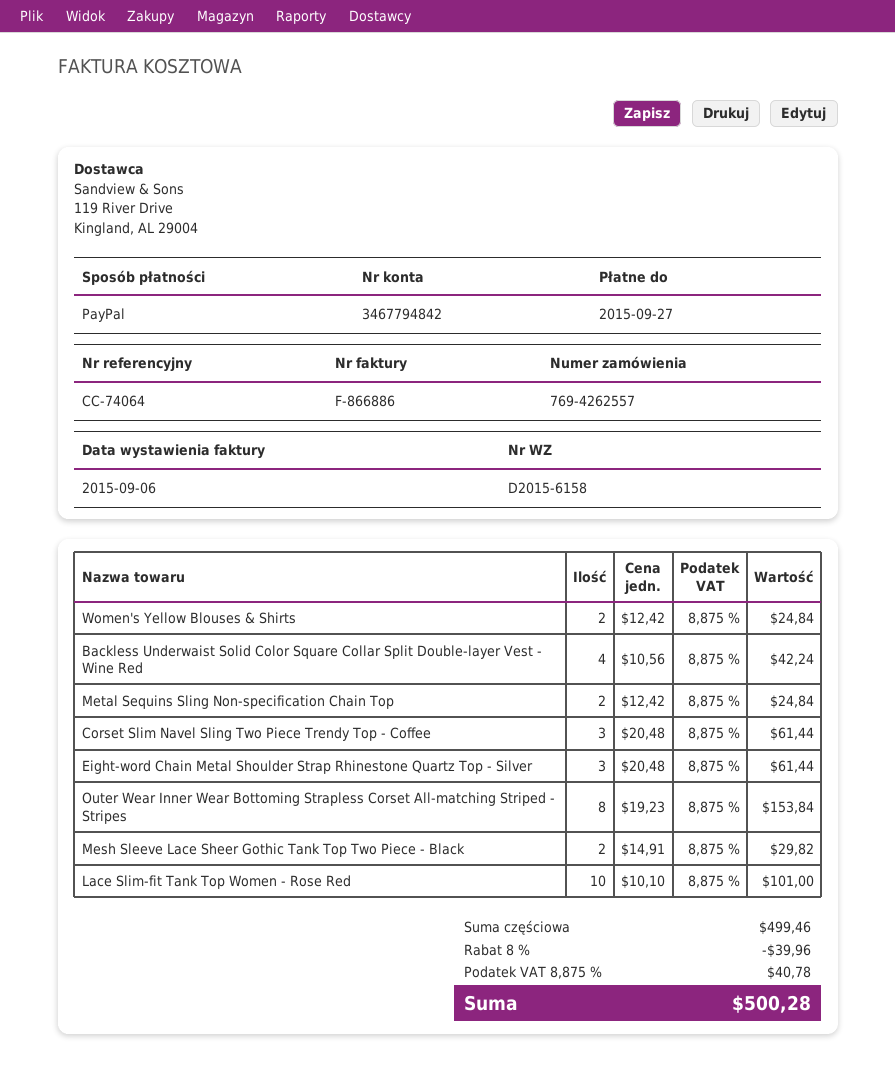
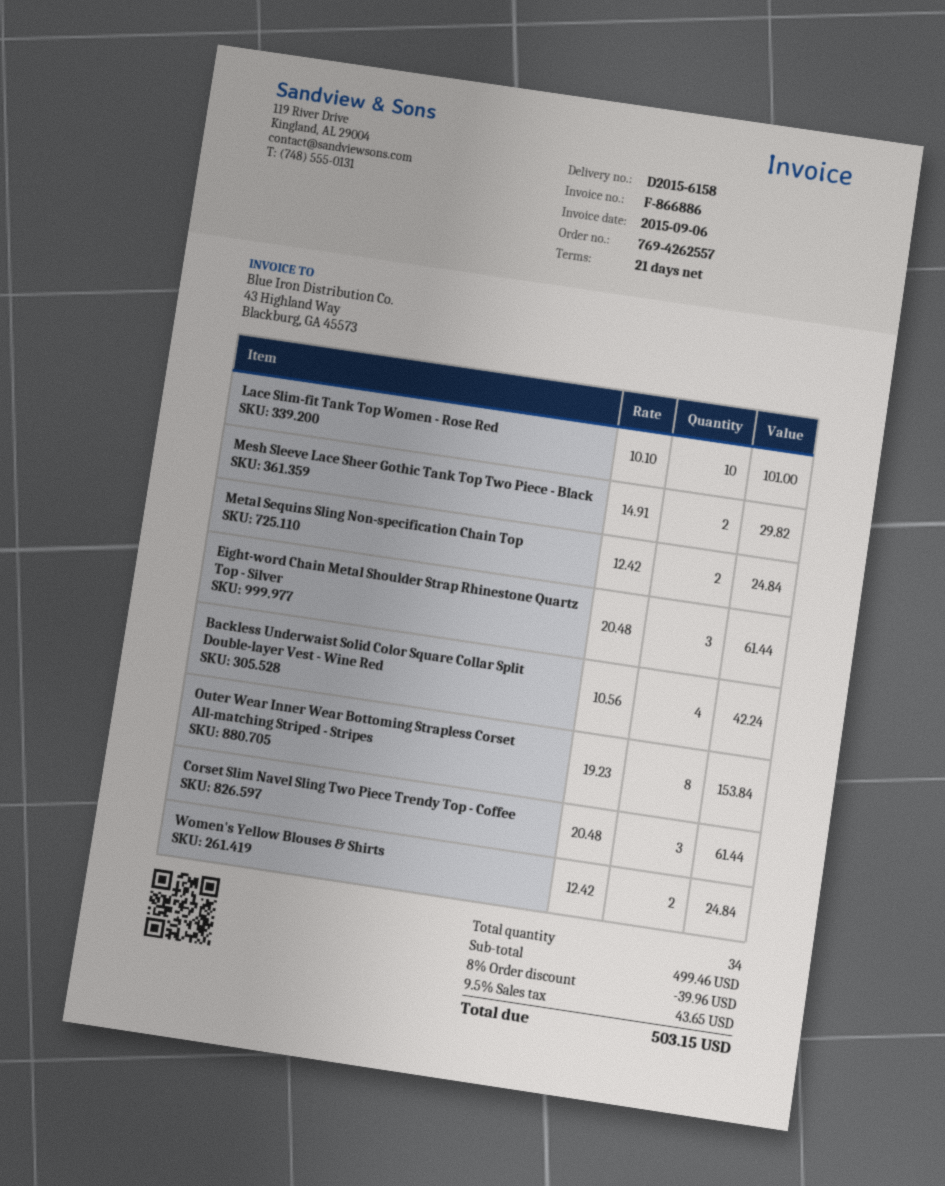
tax: 8.875% = 40.78 -> 9.5% = 43.65
total: 500.28 -> 503.15

